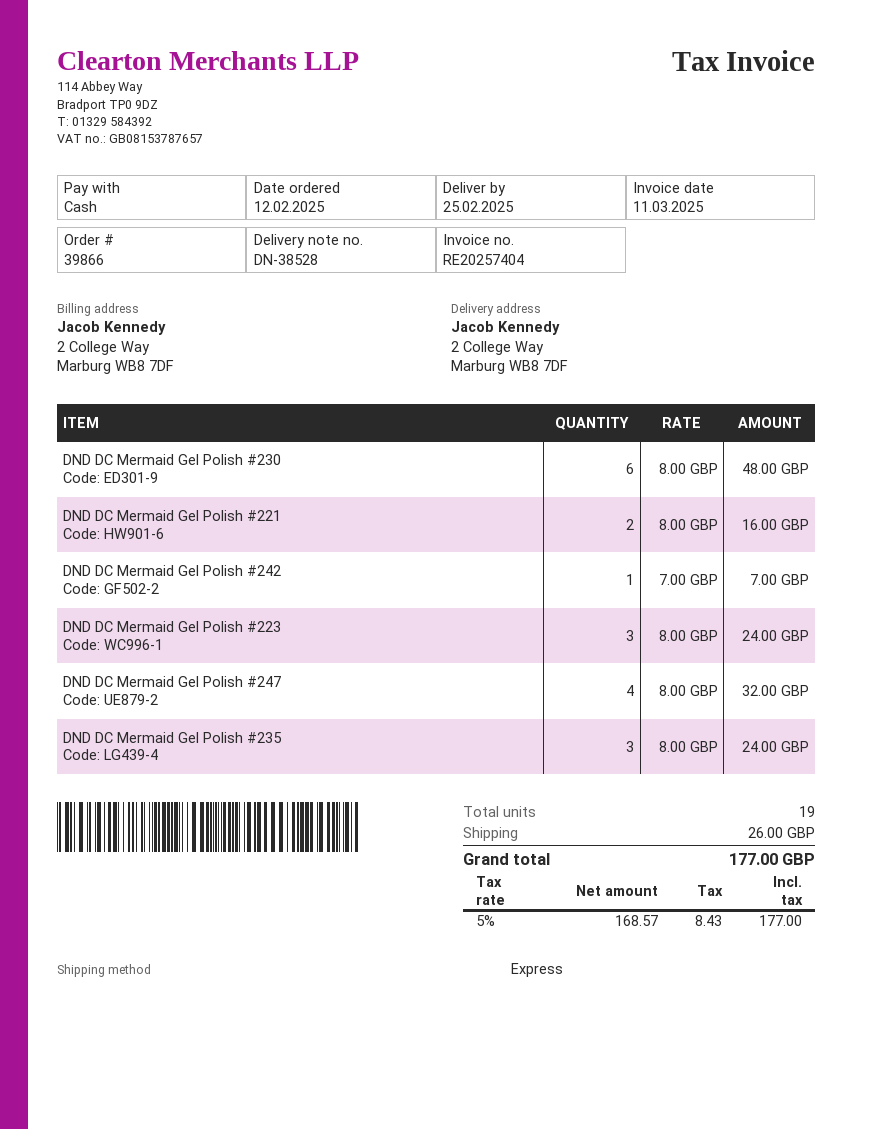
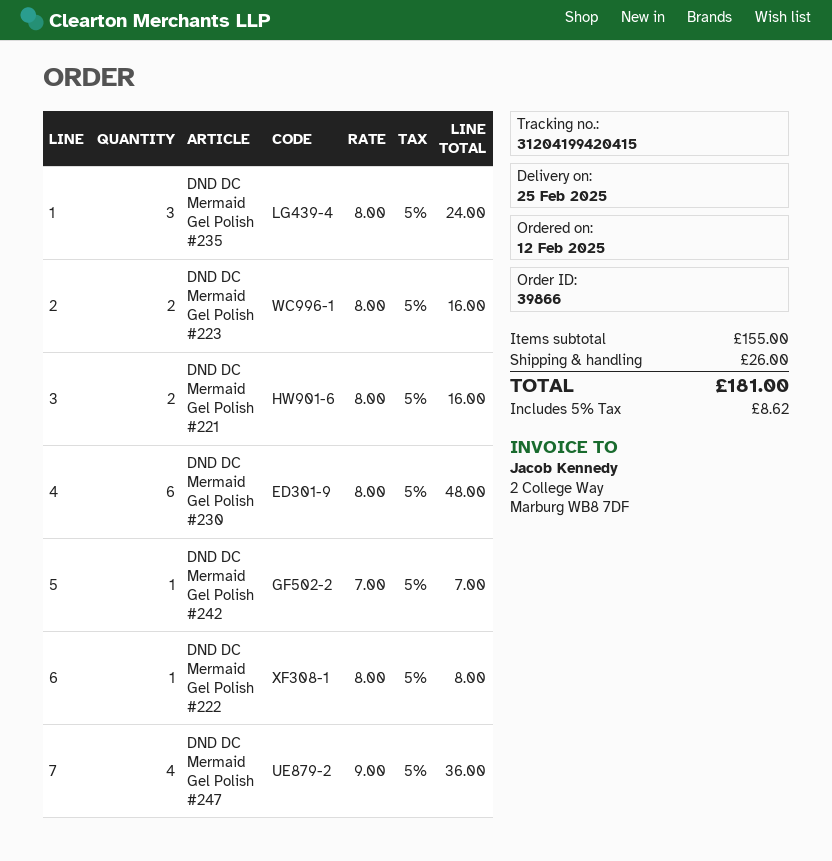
DND DC Mermaid Gel Polish #223: 3 x 8.00 = 24.00 -> 2 x 8.00 = 16.00
DND DC Mermaid Gel Polish #247: 4 x 8.00 = 32.00 -> 4 x 9.00 = 36.00
DND DC Mermaid Gel Polish #222: none -> 1 x 8.00 = 8.00
tax: 5% = 8.43 -> 5% = 8.62
total: 177.00 -> 181.00

